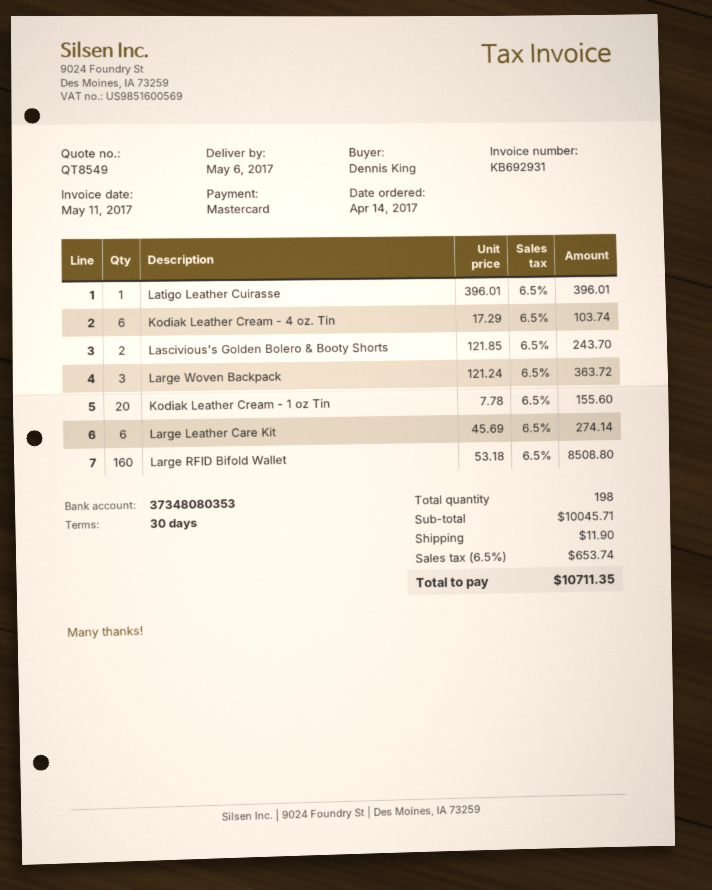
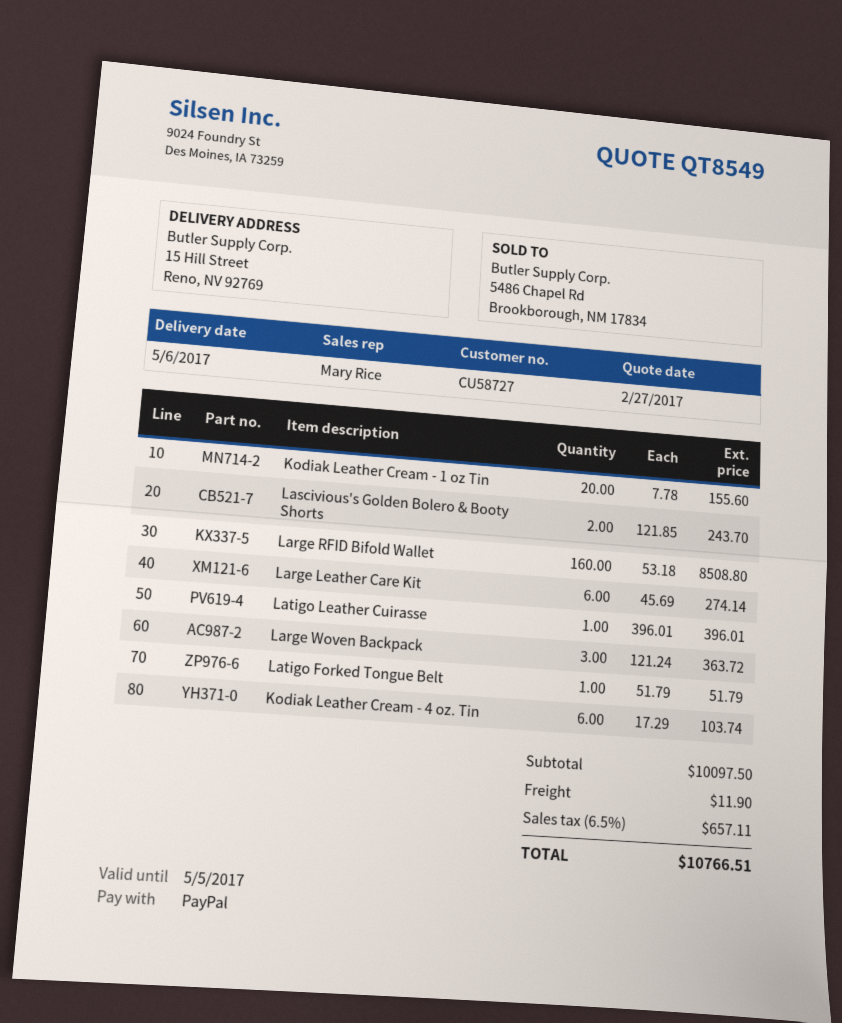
payment method: Mastercard -> PayPal
Latigo Forked Tongue Belt: none -> 1 x 51.79 = 51.79
subtotal: 10045.71 -> 10097.50
tax: 6.5% = 653.74 -> 6.5% = 657.11
total: 10711.35 -> 10766.51

